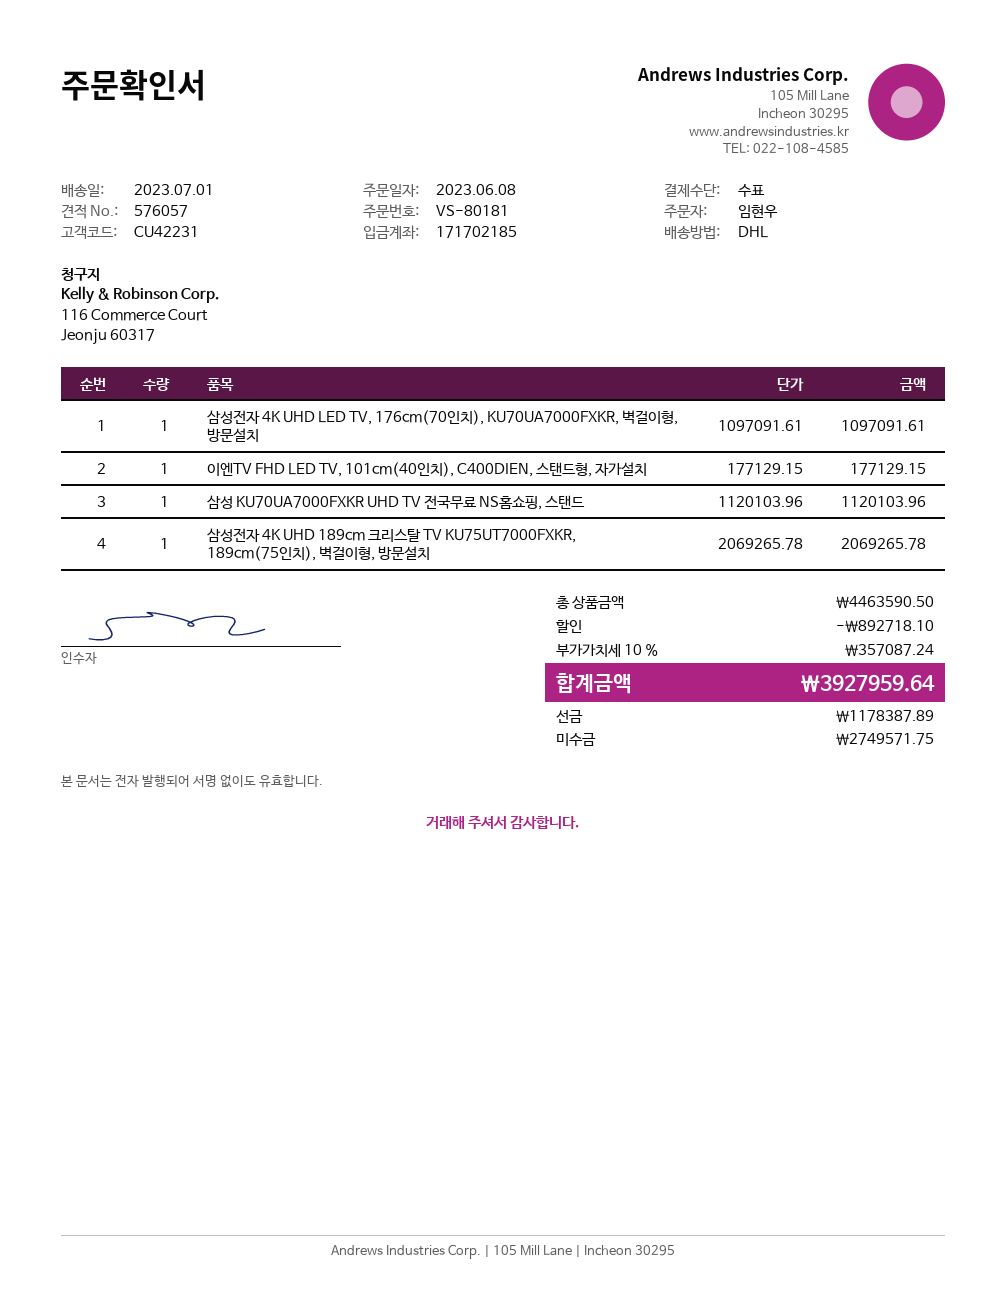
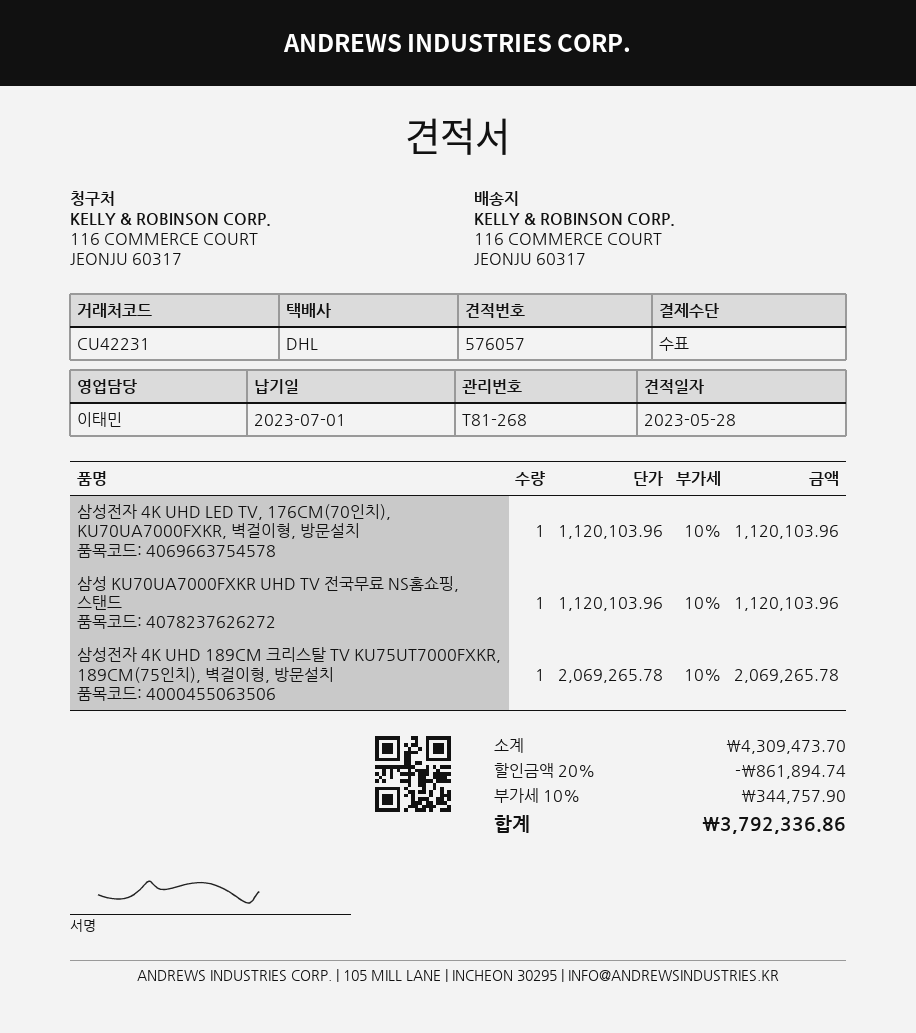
삼성전자 4K UHD LED TV, 176cm(70인치), KU70UA7000FXKR, 벽걸이형, 방문설치: 1 x 1097091.61 = 1097091.61 -> 1 x 1120103.96 = 1120103.96
이엔TV FHD LED TV, 101cm(40인치), C400DIEN, 스탠드형, 자가설치: 1 x 177129.15 = 177129.15 -> none
subtotal: 4463590.50 -> 4309473.70
discount: 892718.10 -> 861894.74
tax: 10% = 357087.24 -> 10% = 344757.90
total: 3927959.64 -> 3792336.86

